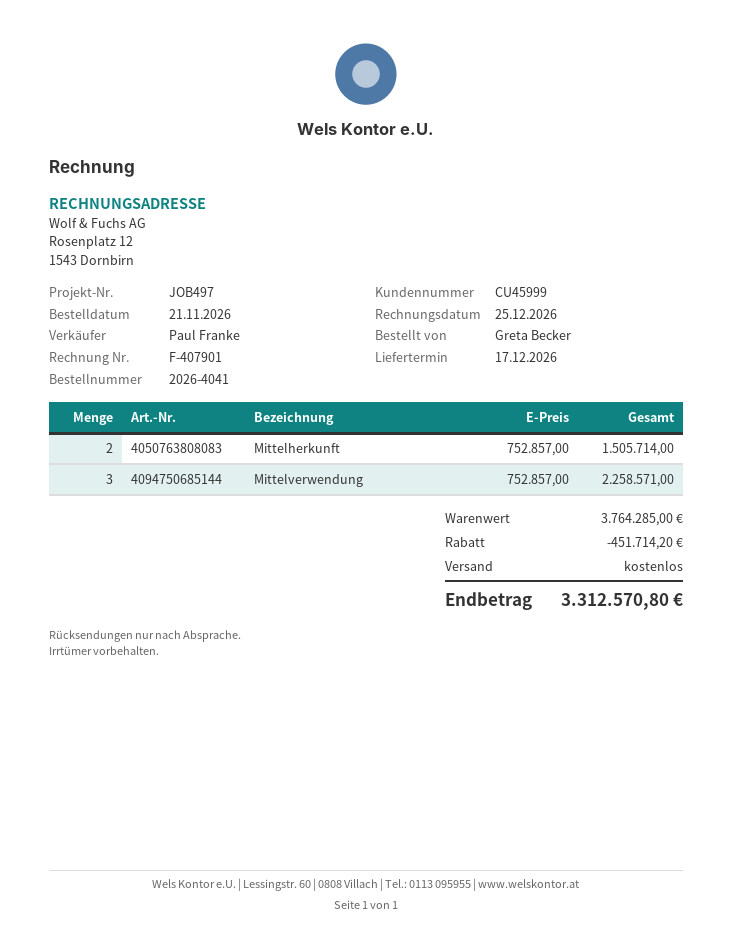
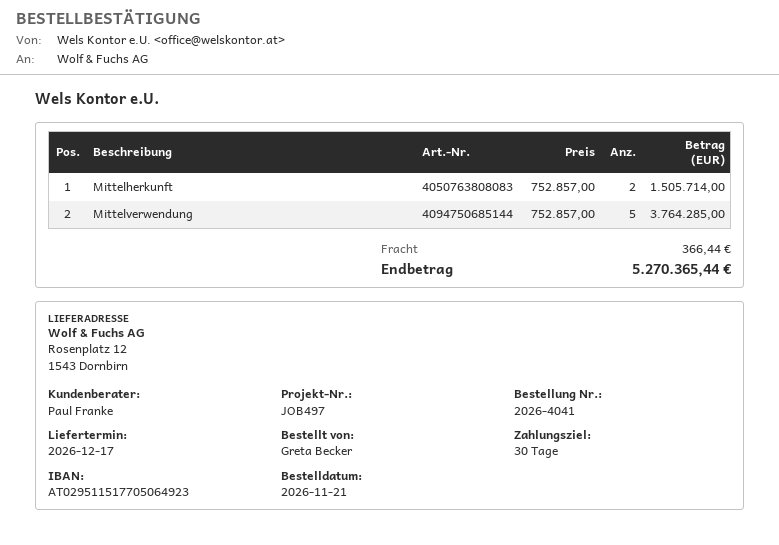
Mittelverwendung: 3 x 752857.00 = 2258571.00 -> 5 x 752857.00 = 3764285.00
discount: 451714.20 -> none
shipping: 0.00 -> 366.44
total: 3312570.80 -> 5270365.44

